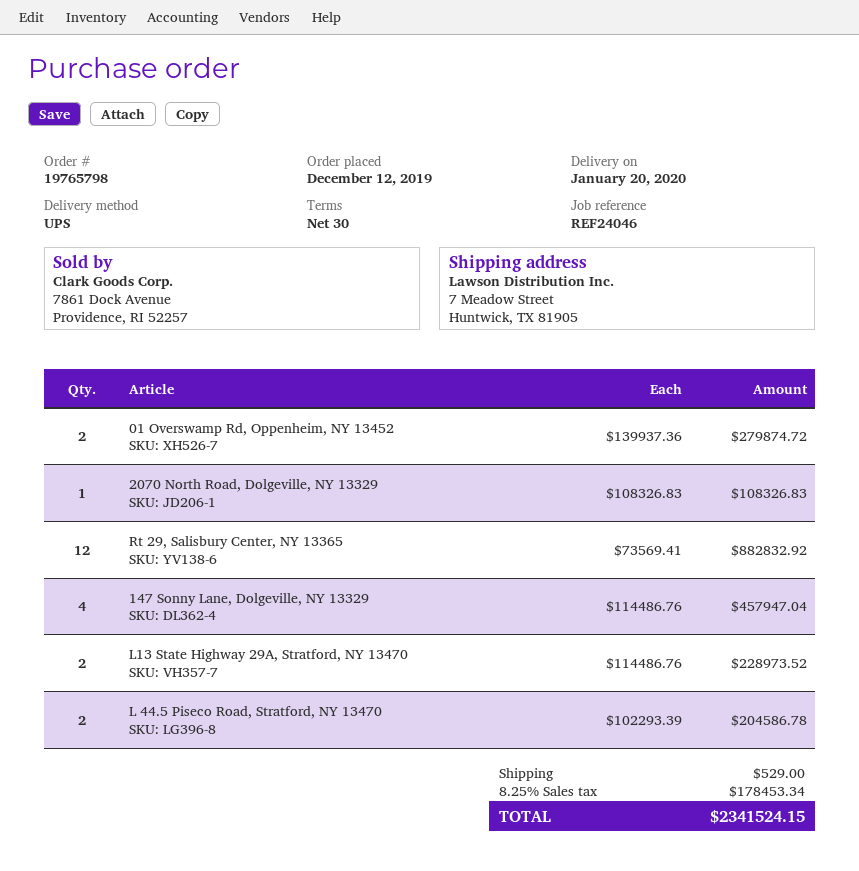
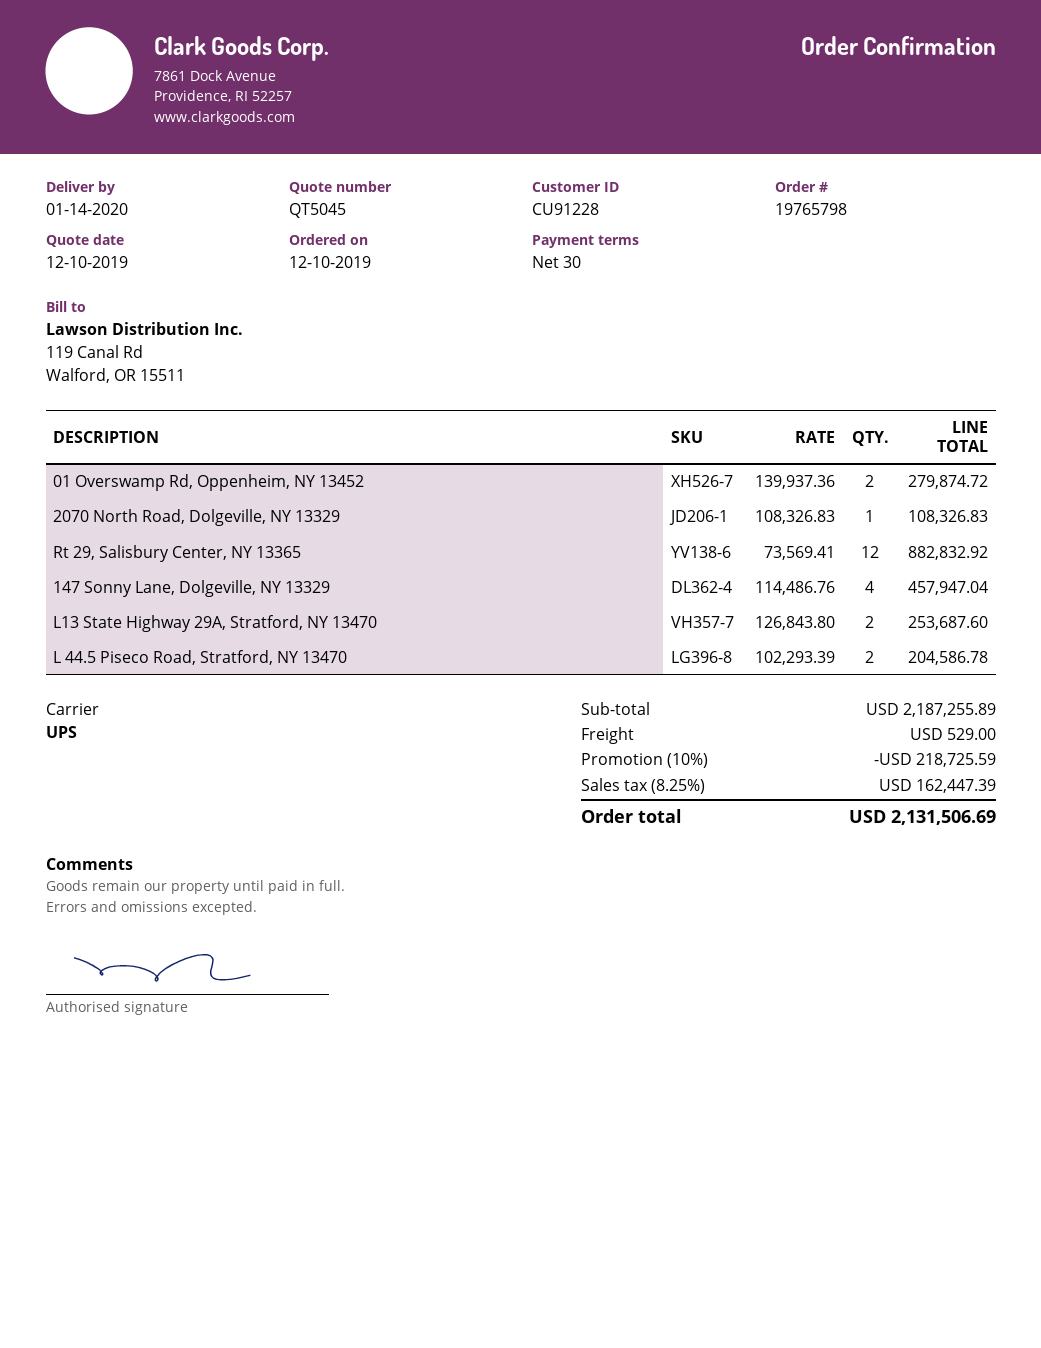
order date: 2019-12-12 -> 2019-12-10
delivery date: 2020-01-20 -> 2020-01-14
L13 State Highway 29A, Stratford, NY 13470: 2 x 114486.76 = 228973.52 -> 2 x 126843.80 = 253687.60
discount: none -> 10% = 218725.59
tax: 8.25% = 178453.34 -> 8.25% = 162447.39
total: 2341524.15 -> 2131506.69

